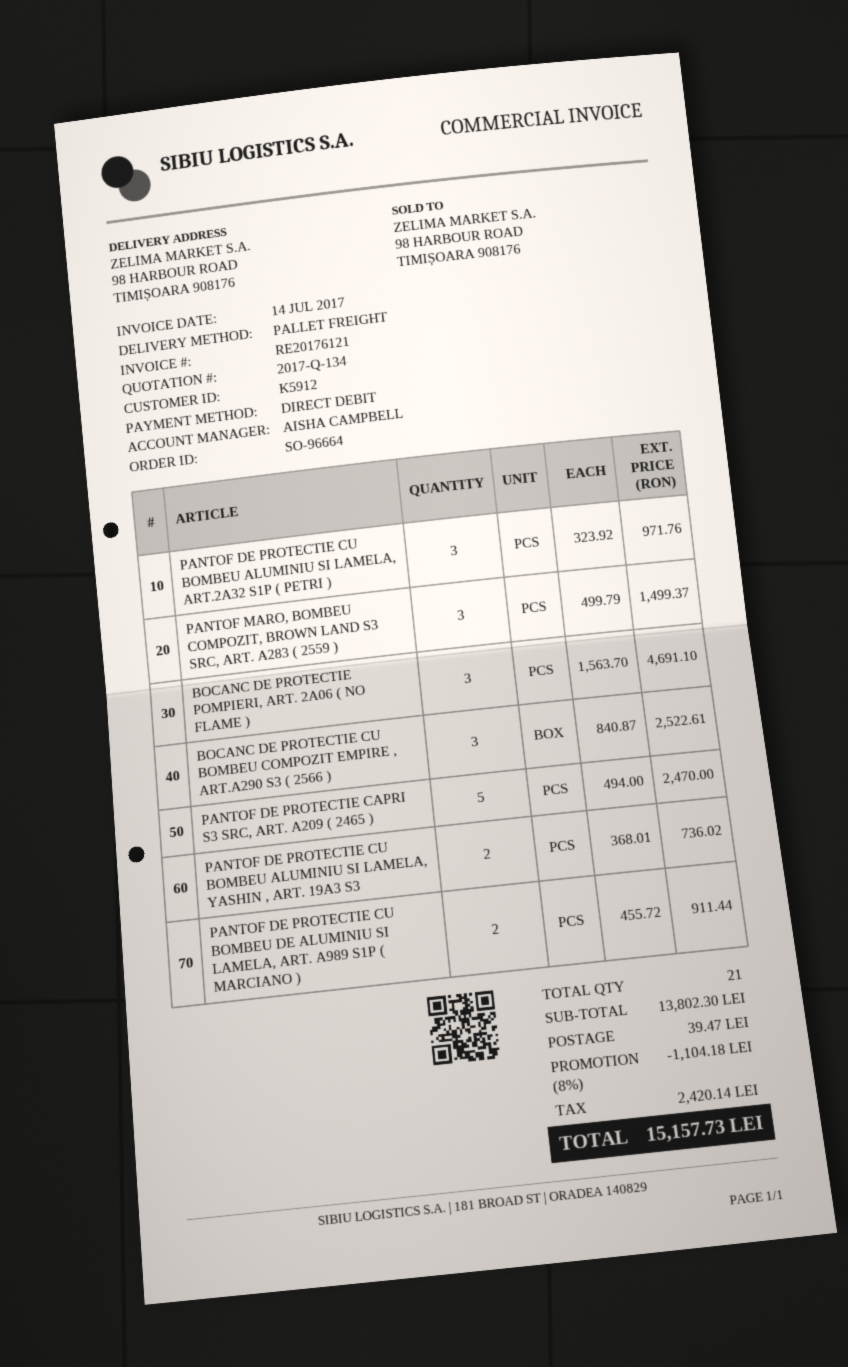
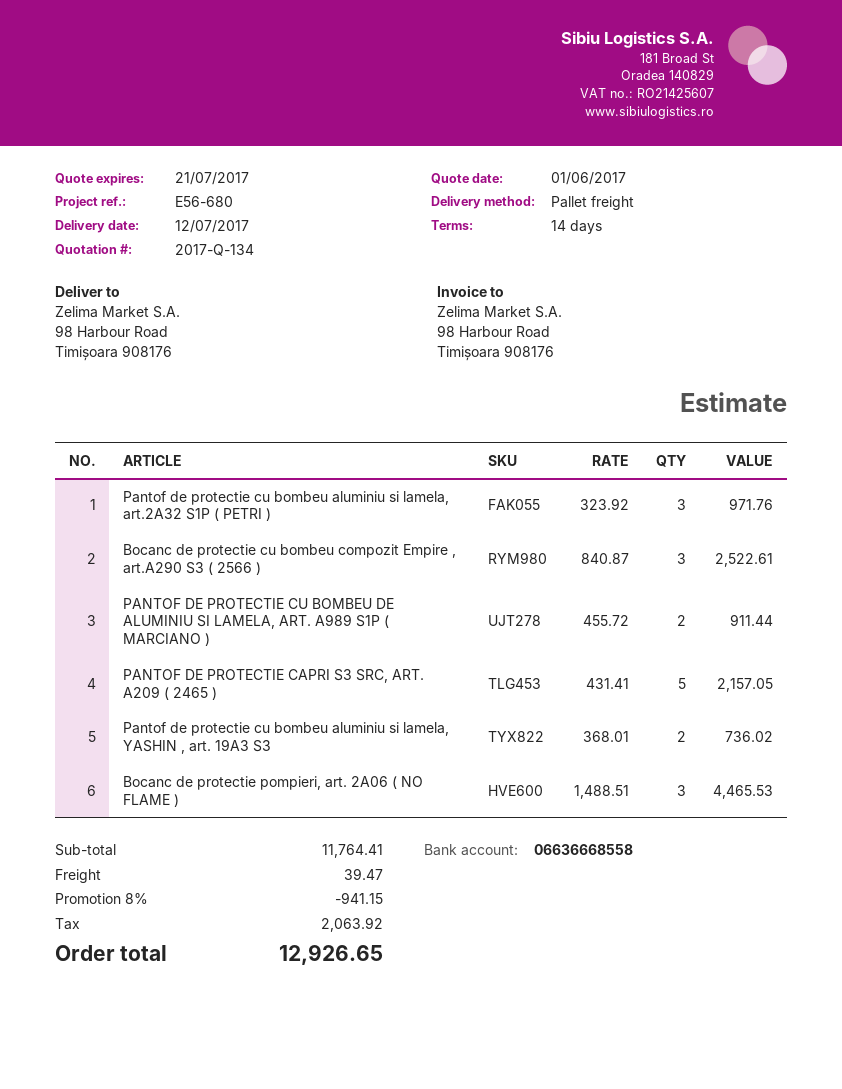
PANTOF MARO, BOMBEU COMPOZIT, BROWN LAND S3 SRC, ART. A283 ( 2559 ): 3 x 499.79 = 1499.37 -> none
BOCANC DE PROTECTIE POMPIERI, ART. 2A06 ( NO FLAME ): 3 x 1563.70 = 4691.10 -> 3 x 1488.51 = 4465.53
PANTOF DE PROTECTIE CAPRI S3 SRC, ART. A209 ( 2465 ): 5 x 494.00 = 2470.00 -> 5 x 431.41 = 2157.05
subtotal: 13802.30 -> 11764.41
discount: 8% = 1104.18 -> 8% = 941.15
tax: 2420.14 -> 2063.92
total: 15157.73 -> 12926.65

